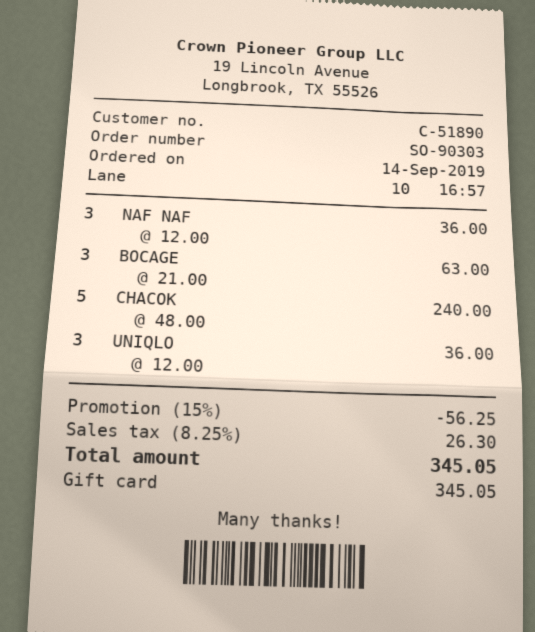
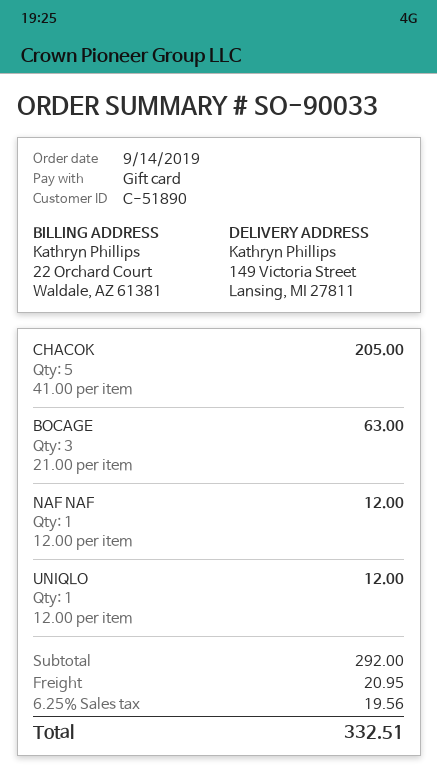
order number: SO-90303 -> SO-90033
NAF NAF: 3 x 12.00 = 36.00 -> 1 x 12.00 = 12.00
CHACOK: 5 x 48.00 = 240.00 -> 5 x 41.00 = 205.00
UNIQLO: 3 x 12.00 = 36.00 -> 1 x 12.00 = 12.00
discount: 15% = 56.25 -> none
shipping: none -> 20.95
tax: 8.25% = 26.30 -> 6.25% = 19.56
total: 345.05 -> 332.51

